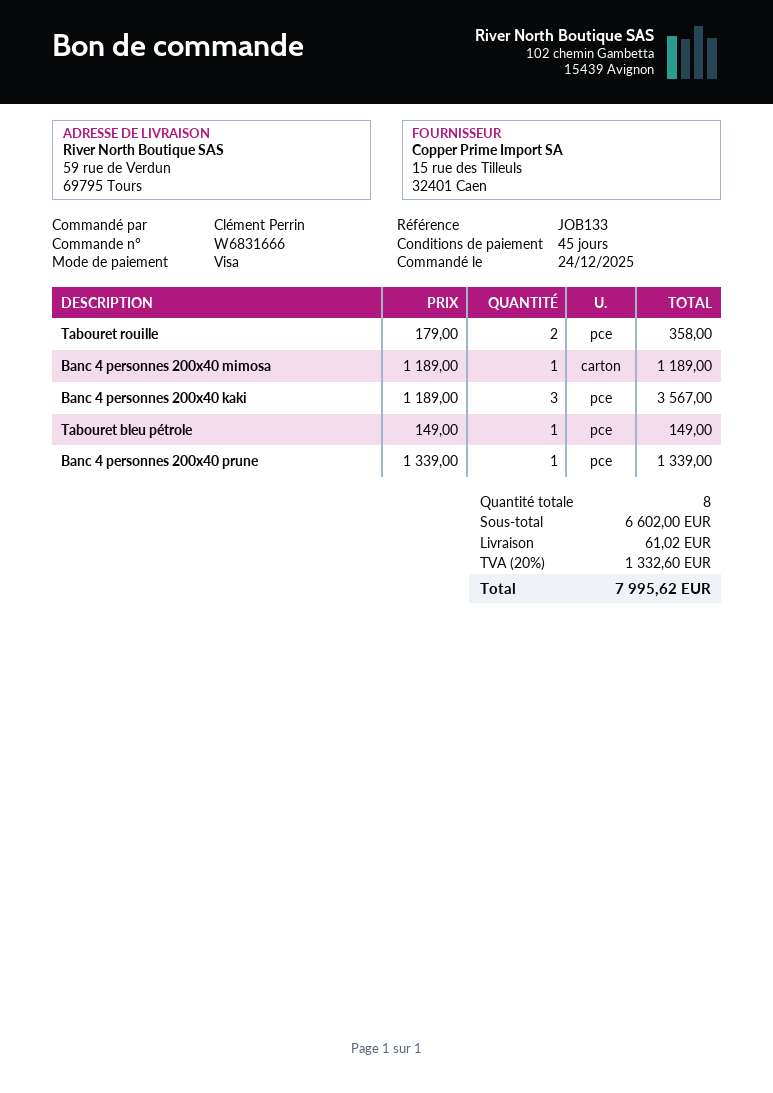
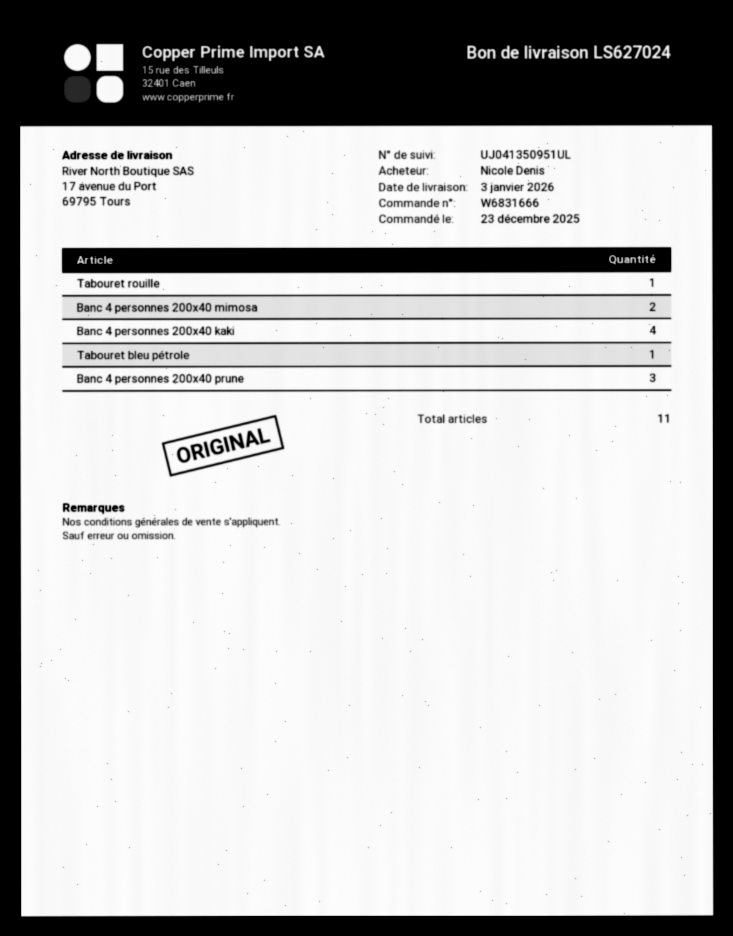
order date: 2025-12-24 -> 2025-12-23
ordered by: Clément Perrin -> Nicole Denis
ship to: 59 rue de Verdun, 69795 Tours -> 17 avenue du Port, 69795 Tours
Tabouret rouille: 2 -> 1
Banc 4 personnes 200x40 mimosa: 1 -> 2
Banc 4 personnes 200x40 kaki: 3 -> 4
Banc 4 personnes 200x40 prune: 1 -> 3
total quantity: 8 -> 11

